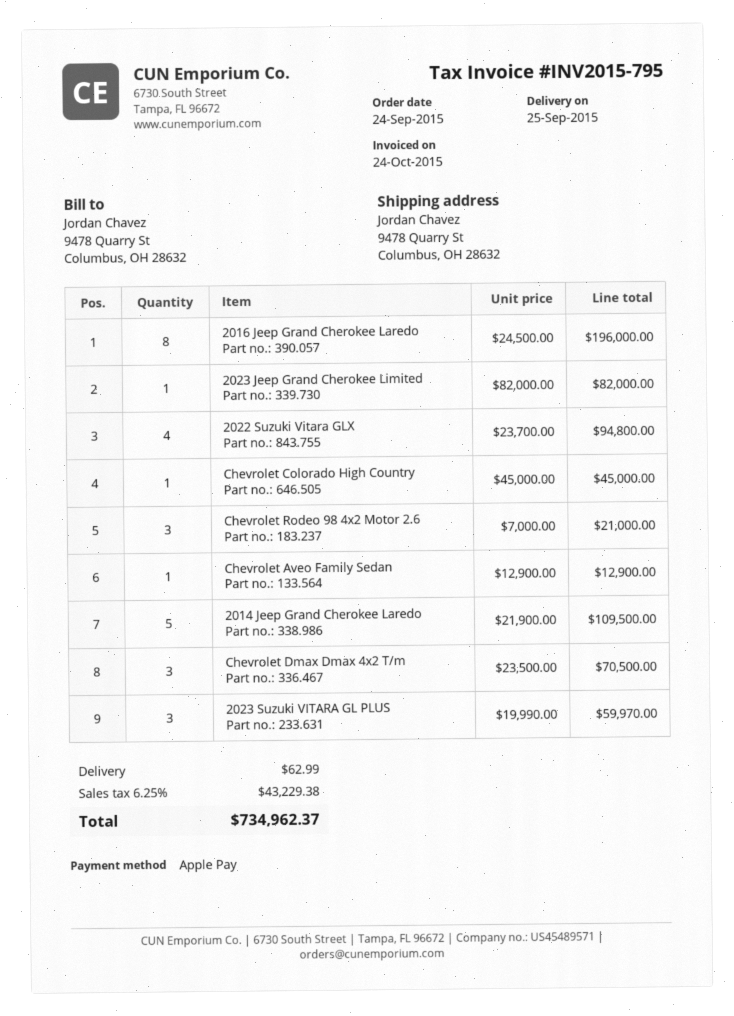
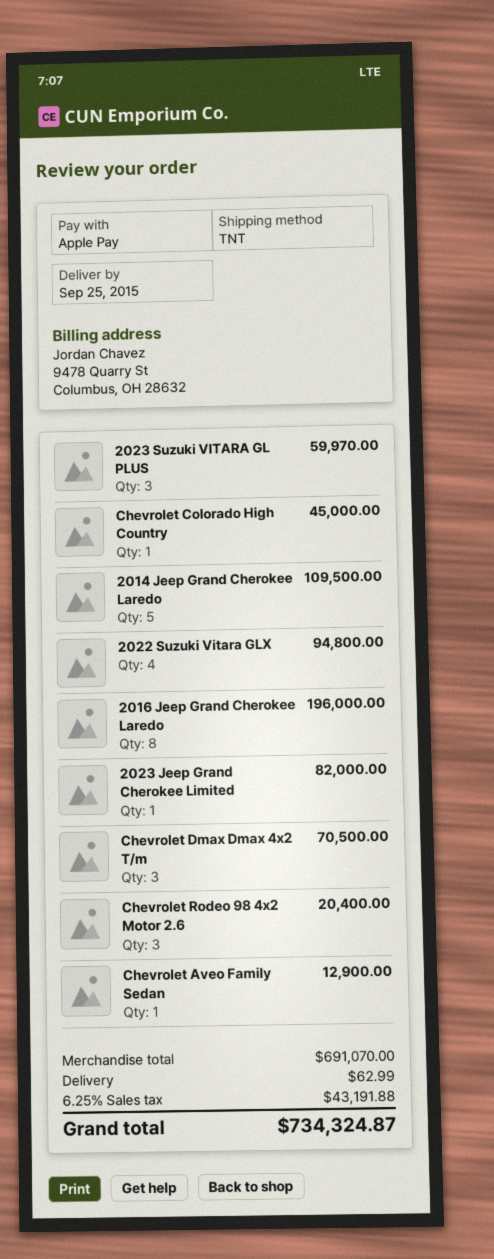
Chevrolet Rodeo 98 4x2 Motor 2.6: 3 for 21000.00 -> 3 for 20400.00
tax: 6.25% = 43229.38 -> 6.25% = 43191.88
total: 734962.37 -> 734324.87

